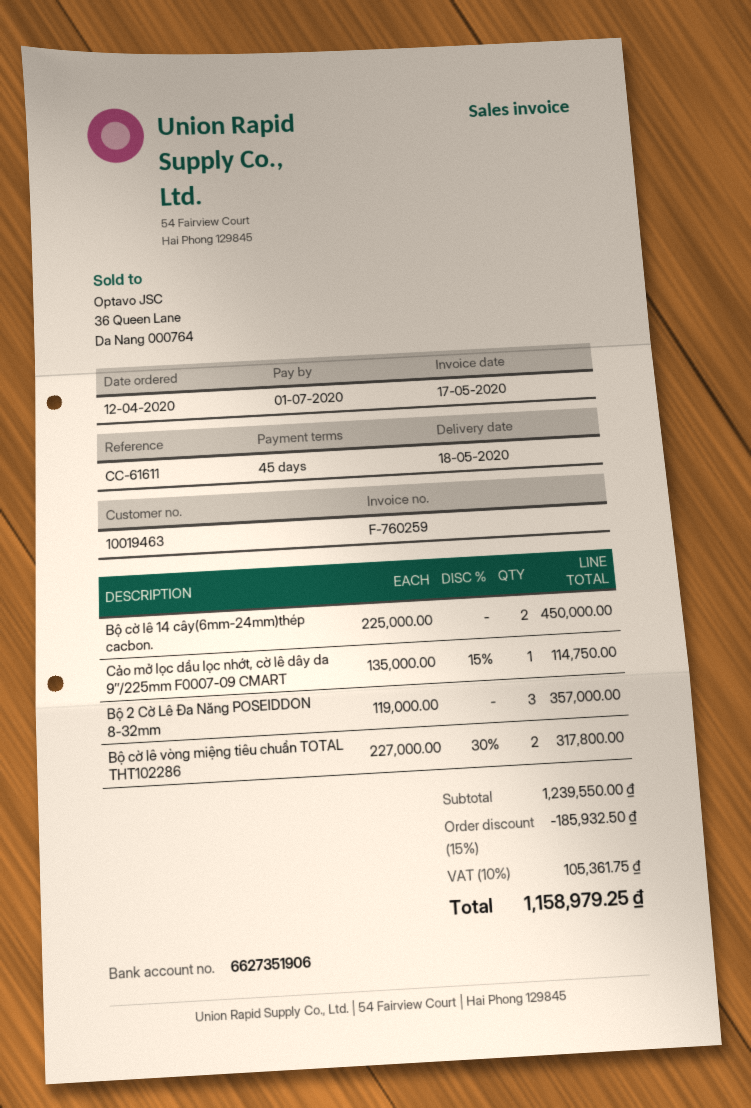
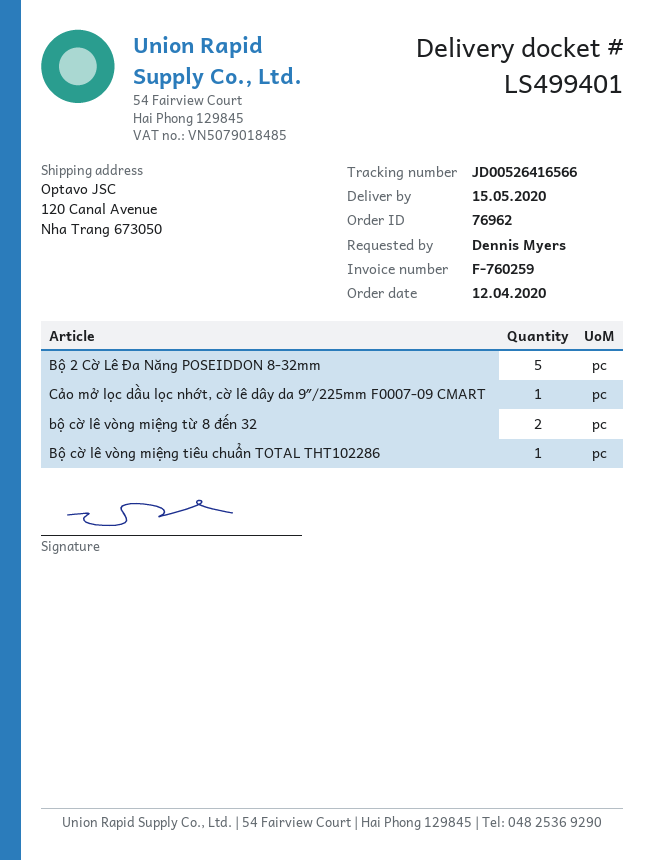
delivery date: 2020-05-18 -> 2020-05-15
Bộ cờ lê 14 cây(6mm-24mm)thép cacbon.: 2 -> none
Bộ 2 Cờ Lê Đa Năng POSEIDDON 8-32mm: 3 -> 5
Bộ cờ lê vòng miệng tiêu chuẩn TOTAL THT102286: 2 -> 1
bộ cờ lê vòng miệng từ 8 đến 32: none -> 2

